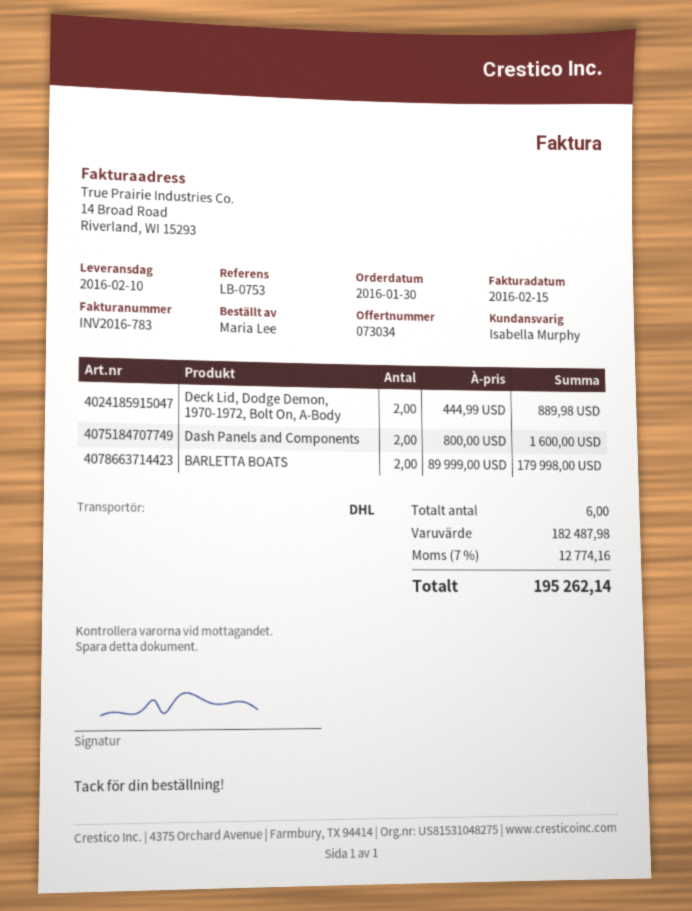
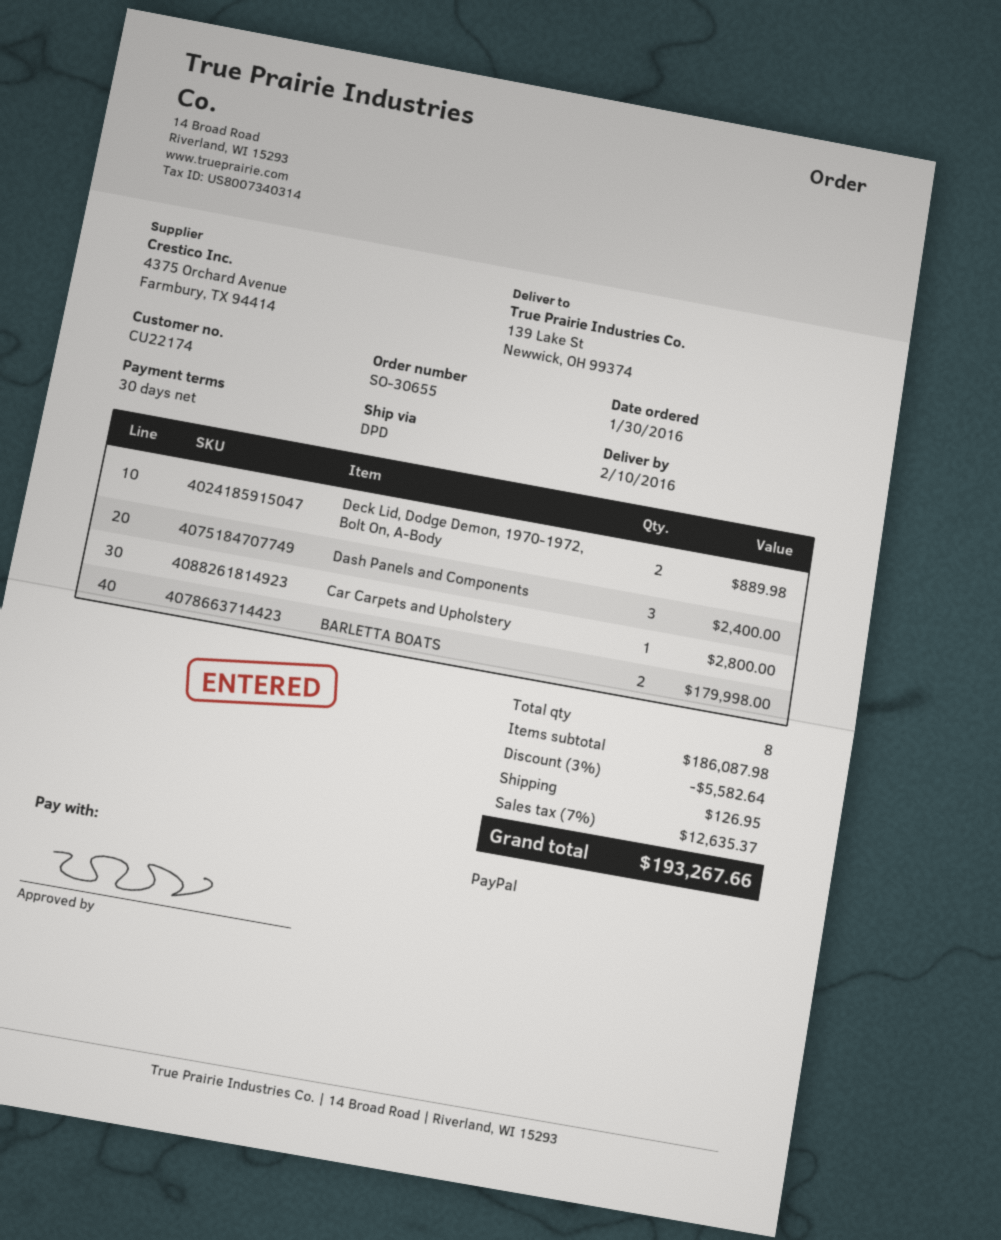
shipping method: DHL -> DPD
Dash Panels and Components: 2 for 1600.00 -> 3 for 2400.00
Car Carpets and Upholstery: none -> 1 for 2800.00
total quantity: 6 -> 8
subtotal: 182487.98 -> 186087.98
discount: none -> 3% = 5582.64
shipping: none -> 126.95
tax: 7% = 12774.16 -> 7% = 12635.37
total: 195262.14 -> 193267.66

